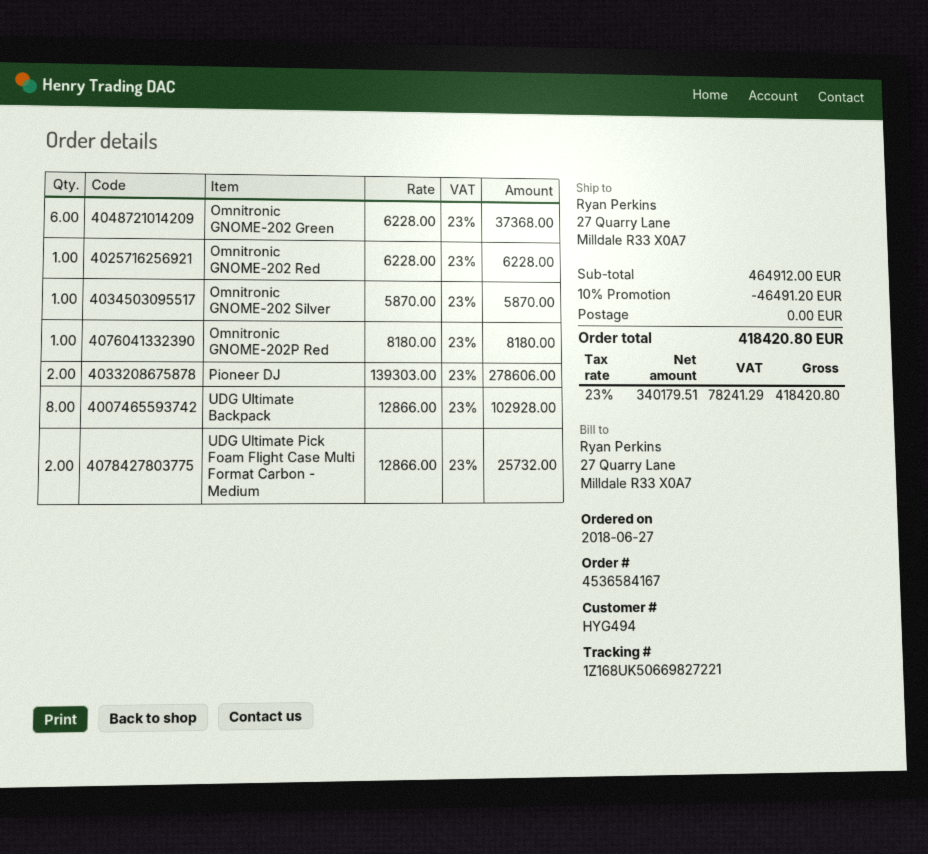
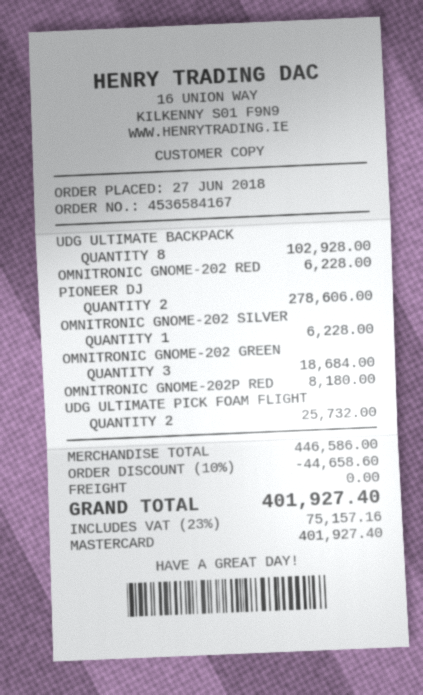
Omnitronic GNOME-202 Green: 6 for 37368.00 -> 3 for 18684.00
Omnitronic GNOME-202 Silver: 1 for 5870.00 -> 1 for 6228.00
subtotal: 464912.00 -> 446586.00
discount: 10% = 46491.20 -> 10% = 44658.60
tax: 23% = 78241.29 -> 23% = 75157.16
total: 418420.80 -> 401927.40

